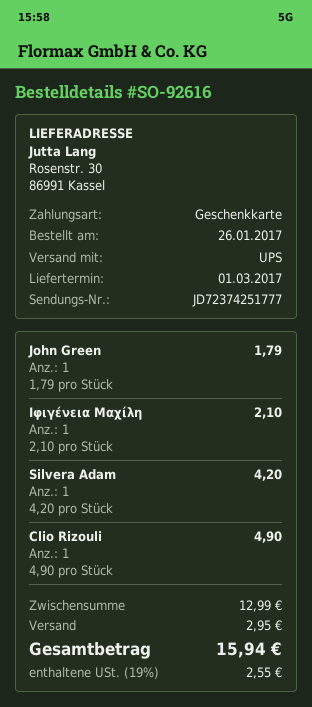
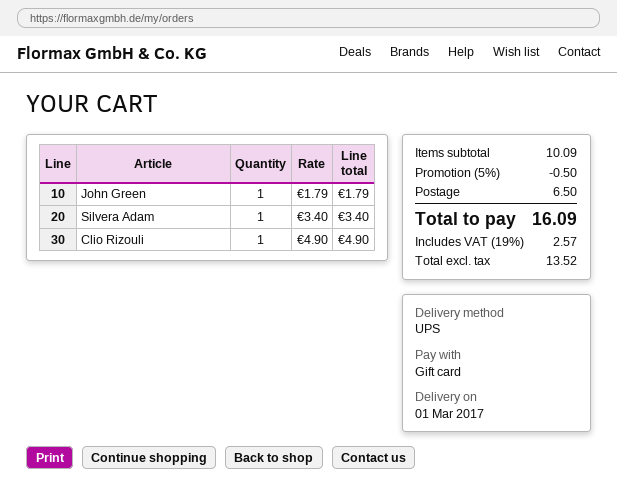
Ιφιγένεια Μαχίλη: 1 x 2.10 = 2.10 -> none
Silvera Adam: 1 x 4.20 = 4.20 -> 1 x 3.40 = 3.40
subtotal: 12.99 -> 10.09
discount: none -> 5% = 0.50
shipping: 2.95 -> 6.50
tax: 19% = 2.55 -> 19% = 2.57
total: 15.94 -> 16.09

